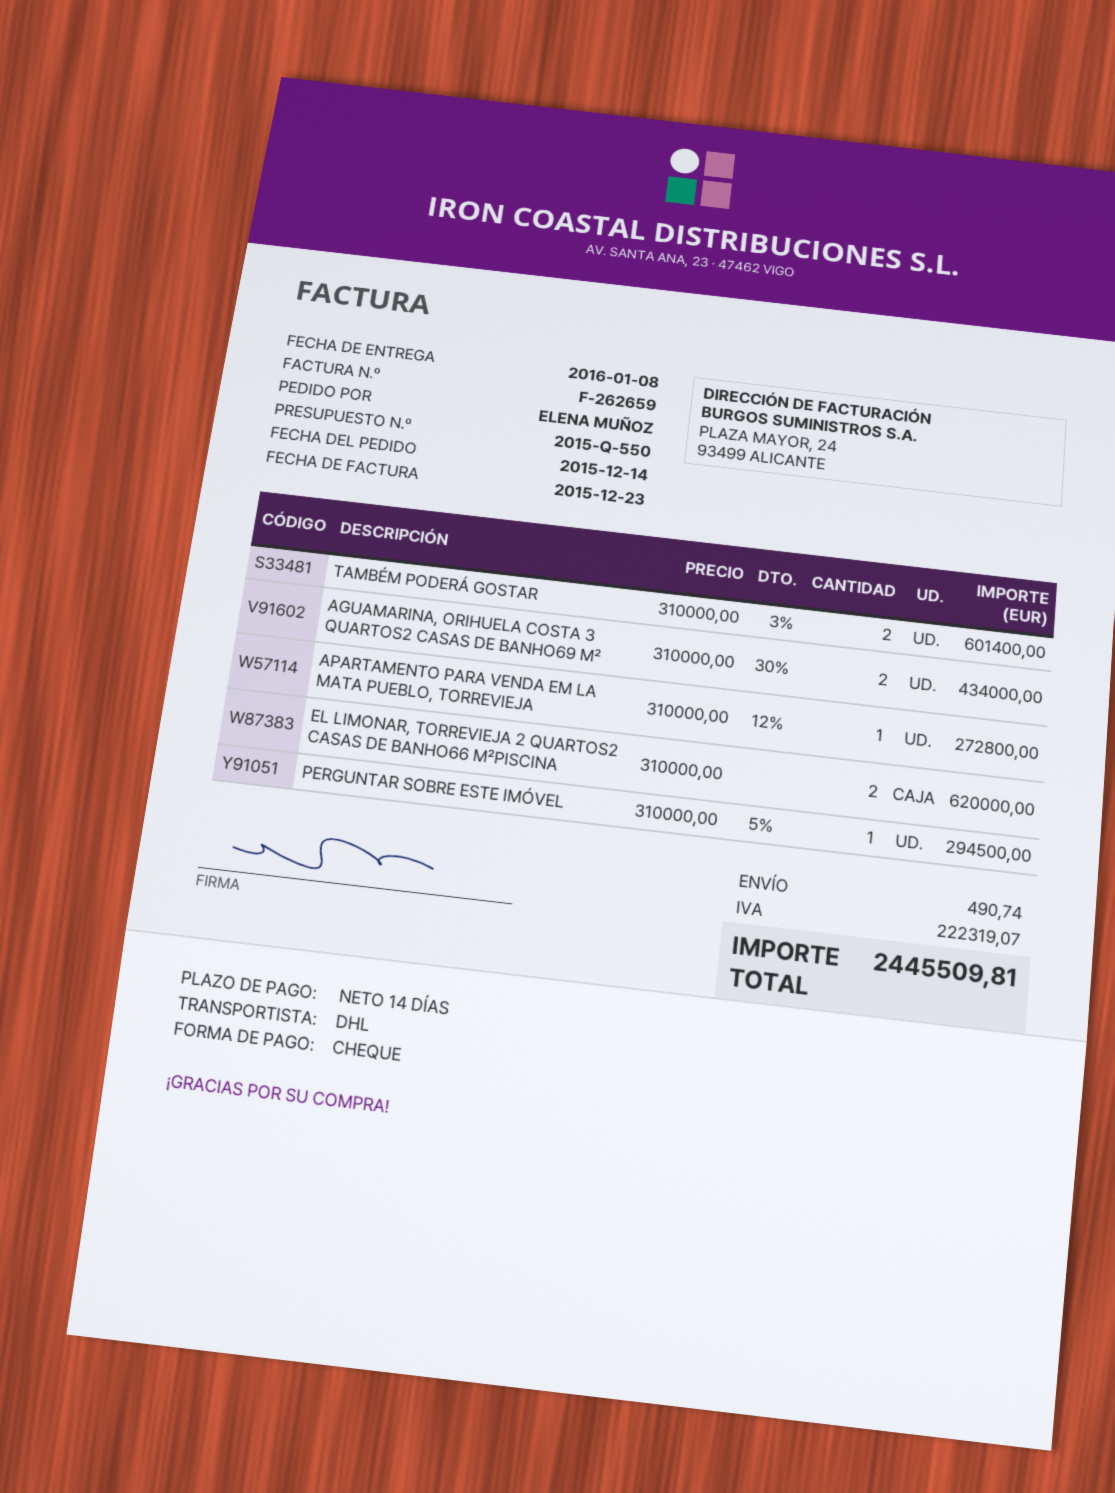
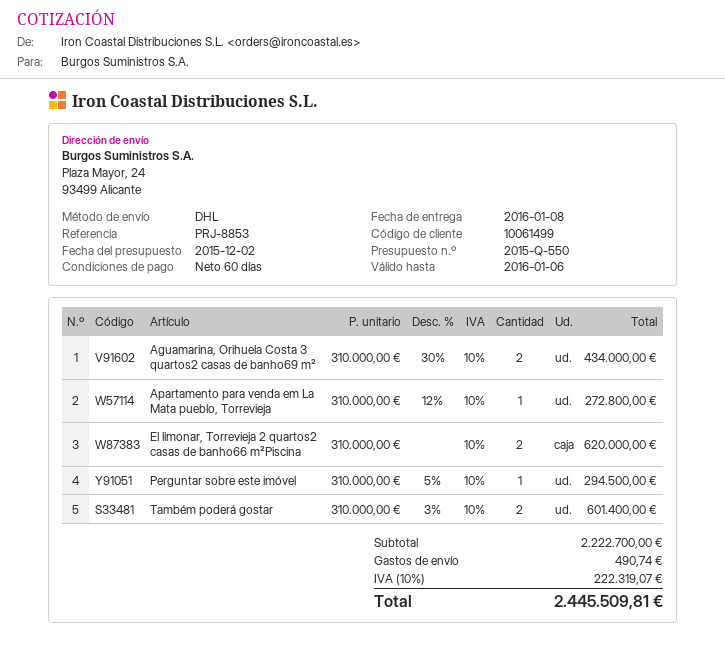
payment terms: 14 days -> 60 days

